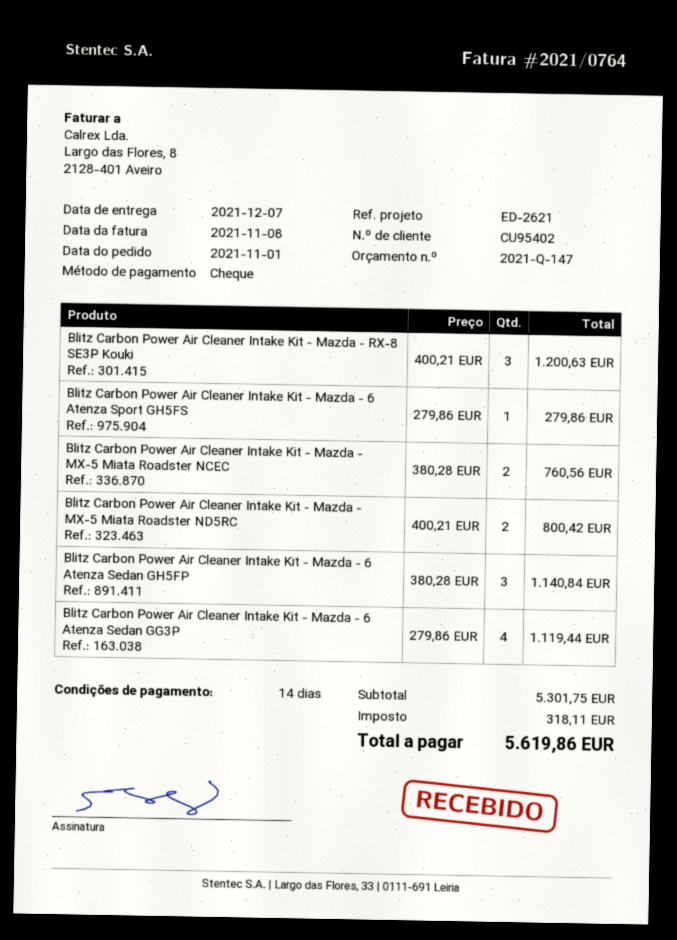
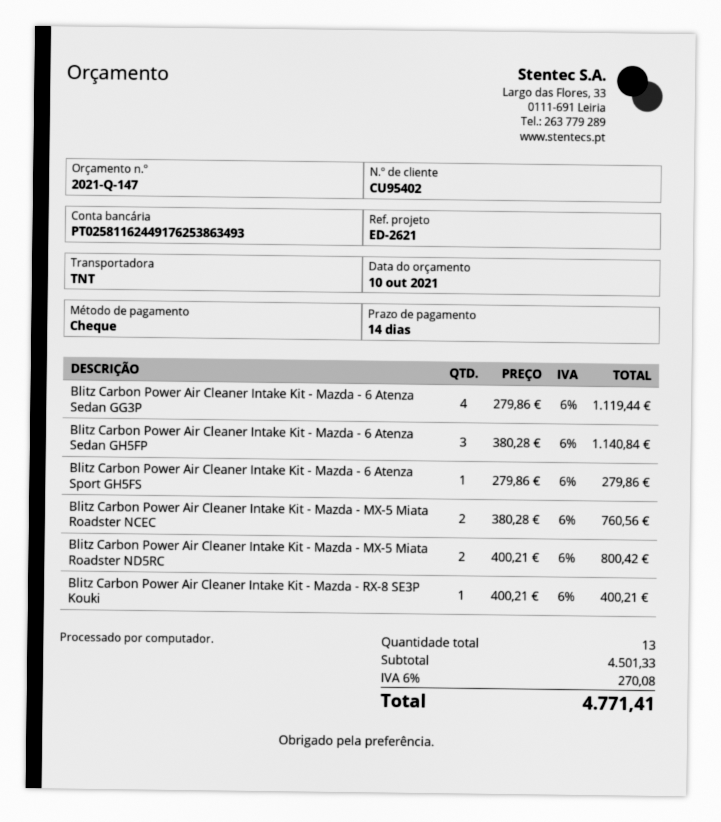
Blitz Carbon Power Air Cleaner Intake Kit - Mazda - RX-8 SE3P Kouki: 3 x 400.21 = 1200.63 -> 1 x 400.21 = 400.21
subtotal: 5301.75 -> 4501.33
tax: 318.11 -> 270.08
total: 5619.86 -> 4771.41

